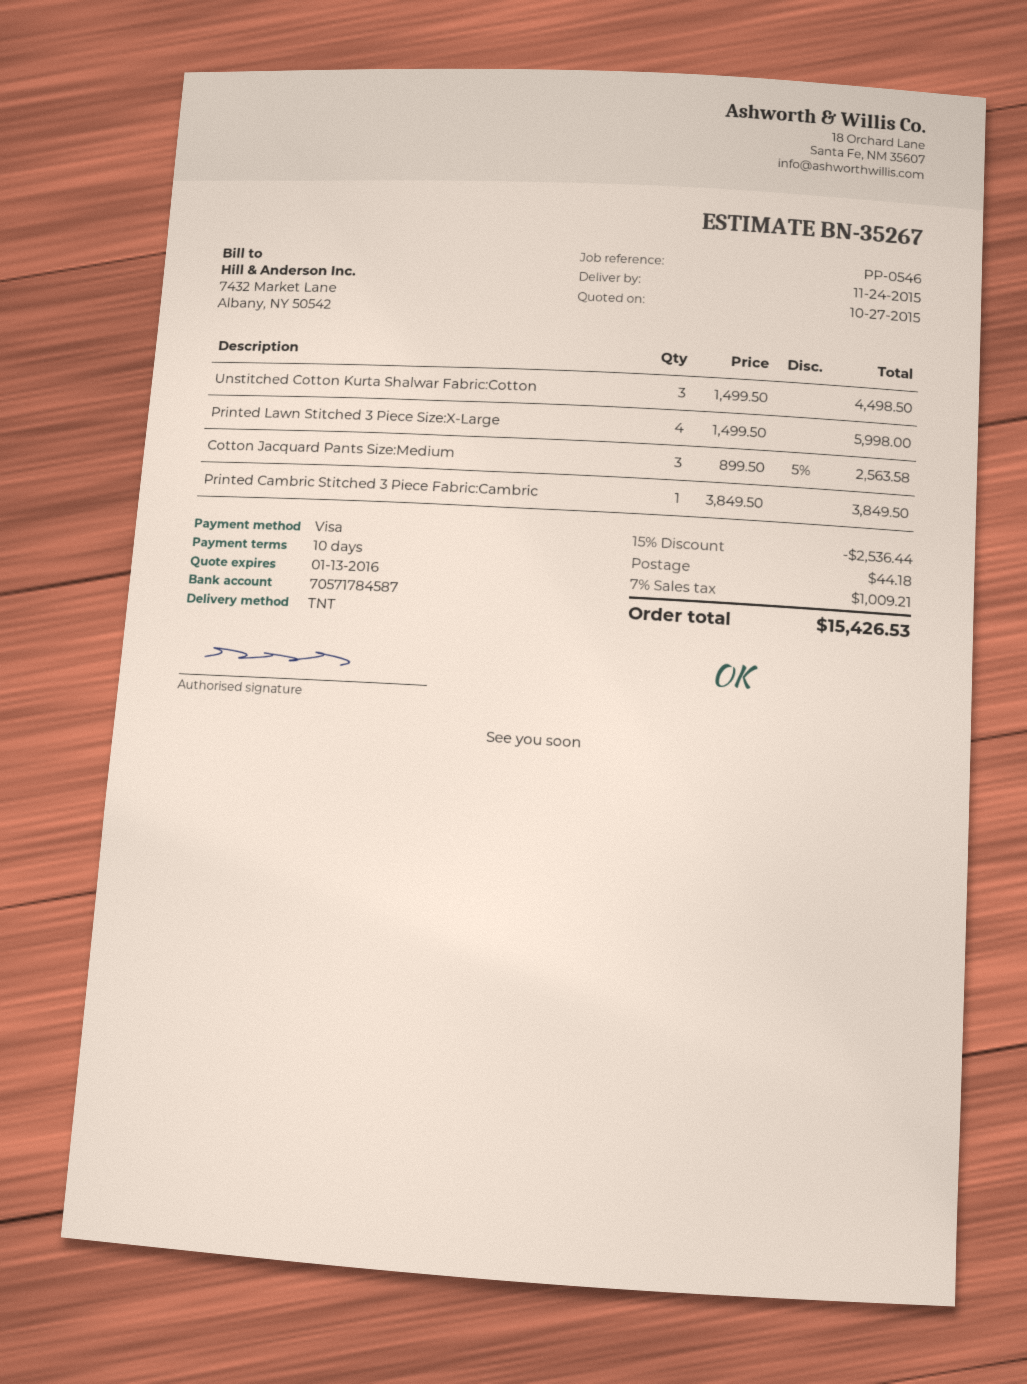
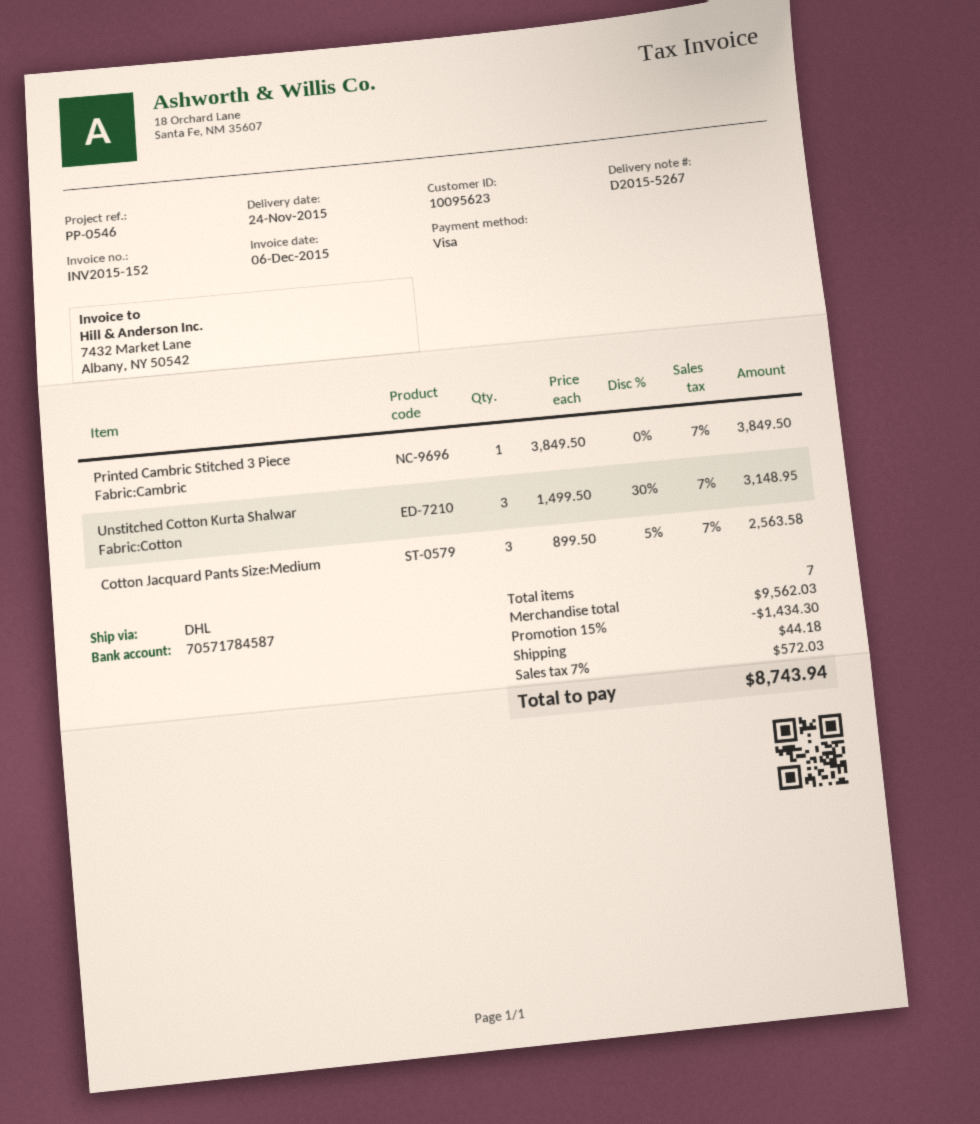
shipping method: TNT -> DHL
Unstitched Cotton Kurta Shalwar Fabric:Cotton: 3 x 1499.50 = 4498.50 -> 3 x 1499.50 - 30% = 3148.95
Printed Lawn Stitched 3 Piece Size:X-Large: 4 x 1499.50 = 5998.00 -> none
discount: 15% = 2536.44 -> 15% = 1434.30
tax: 7% = 1009.21 -> 7% = 572.03
total: 15426.53 -> 8743.94

